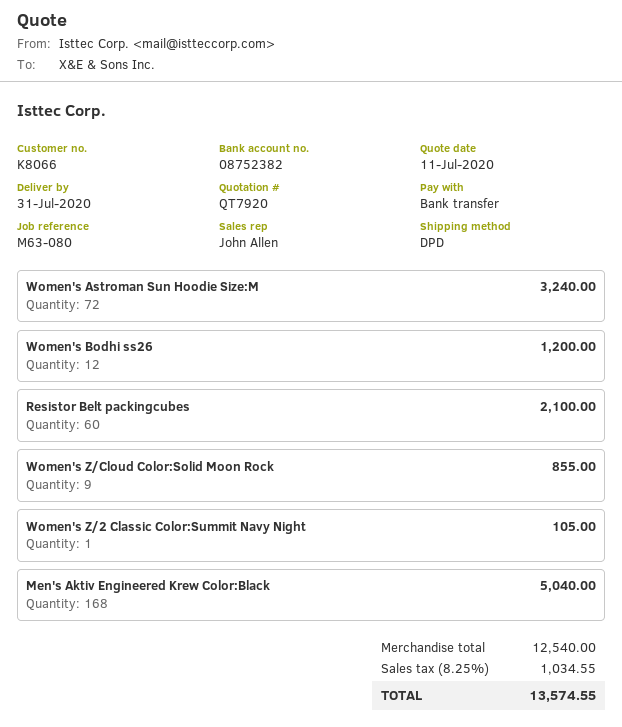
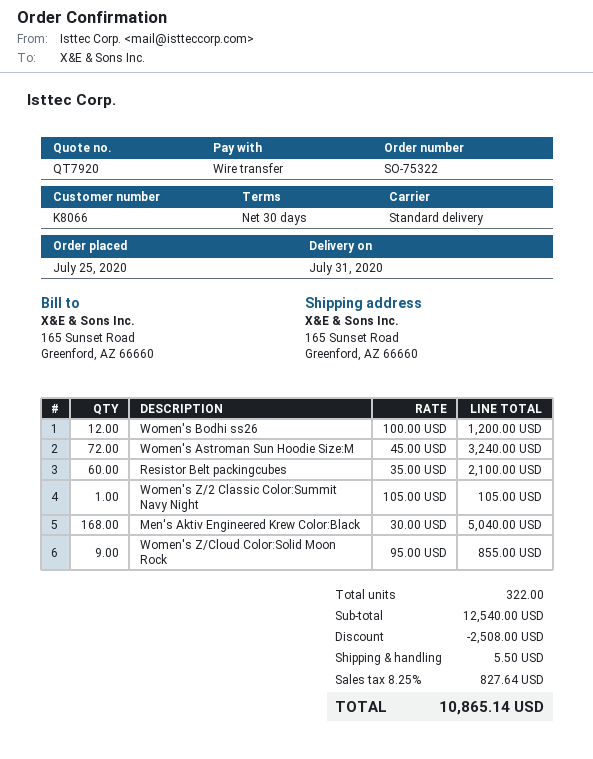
shipping method: DPD -> standard
discount: none -> 2508.00
shipping: none -> 5.50
tax: 8.25% = 1034.55 -> 8.25% = 827.64
total: 13574.55 -> 10865.14

